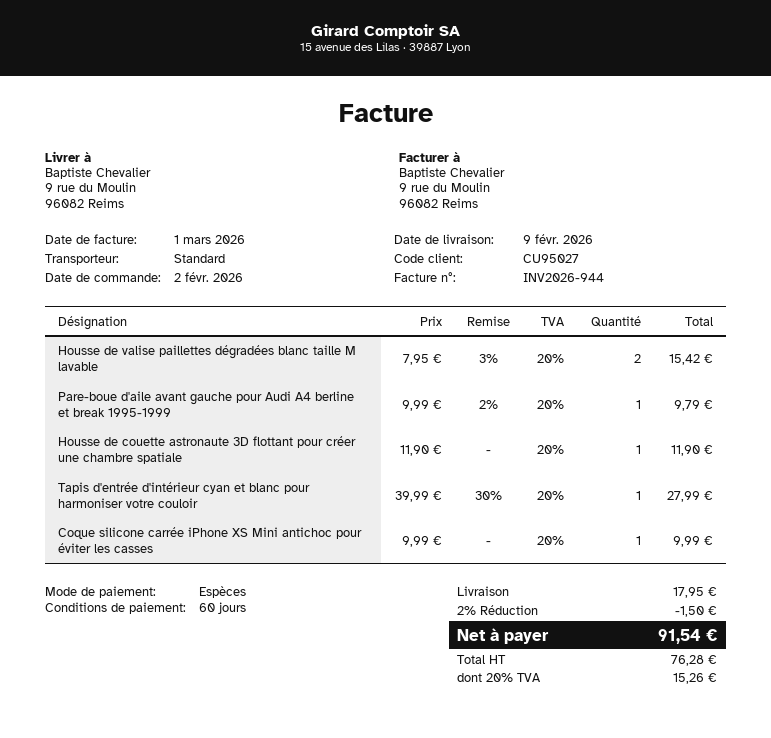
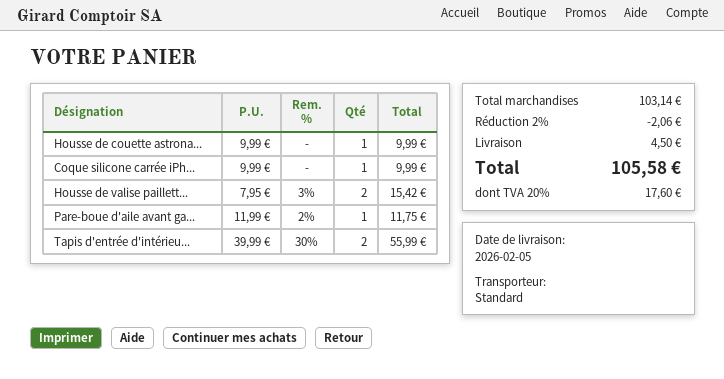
delivery date: 2026-02-09 -> 2026-02-05
Pare-boue d'aile avant gauche pour Audi A4 berline et break 1995-1999: 1 x 9.99 - 2% = 9.79 -> 1 x 11.99 - 2% = 11.75
Housse de couette astronaute 3D flottant pour créer une chambre spatiale: 1 x 11.90 = 11.90 -> 1 x 9.99 = 9.99
Tapis d'entrée d'intérieur cyan et blanc pour harmoniser votre couloir: 1 x 39.99 - 30% = 27.99 -> 2 x 39.99 - 30% = 55.99
discount: 2% = 1.50 -> 2% = 2.06
shipping: 17.95 -> 4.50
tax: 20% = 15.26 -> 20% = 17.60
total: 91.54 -> 105.58

